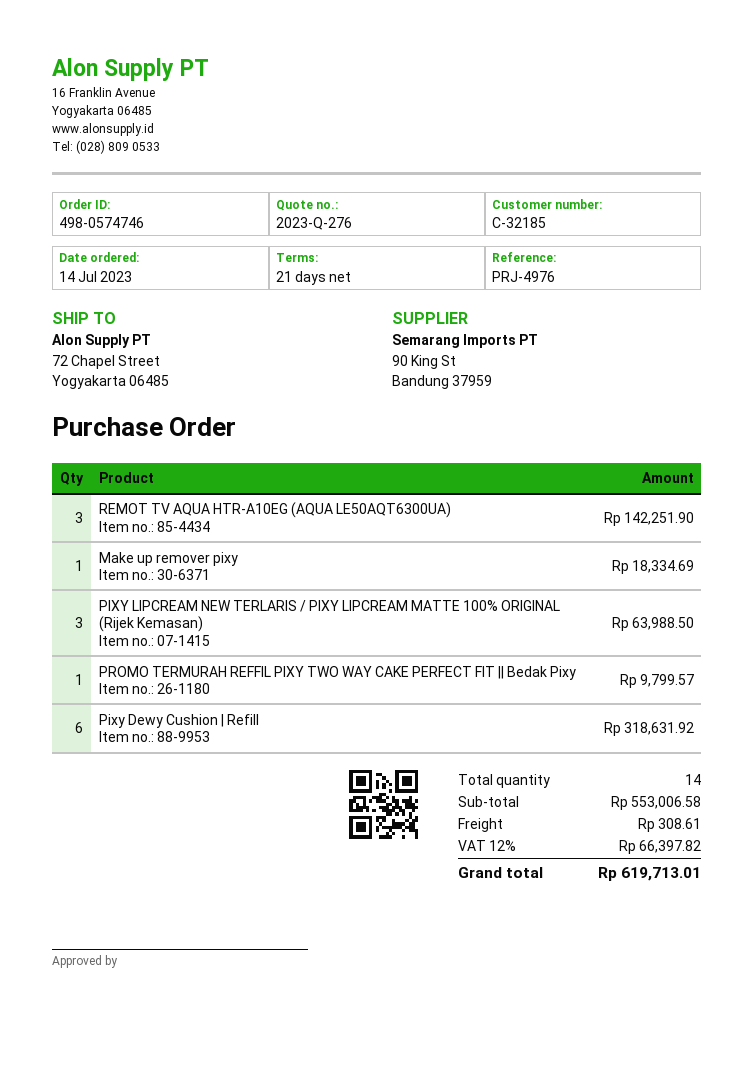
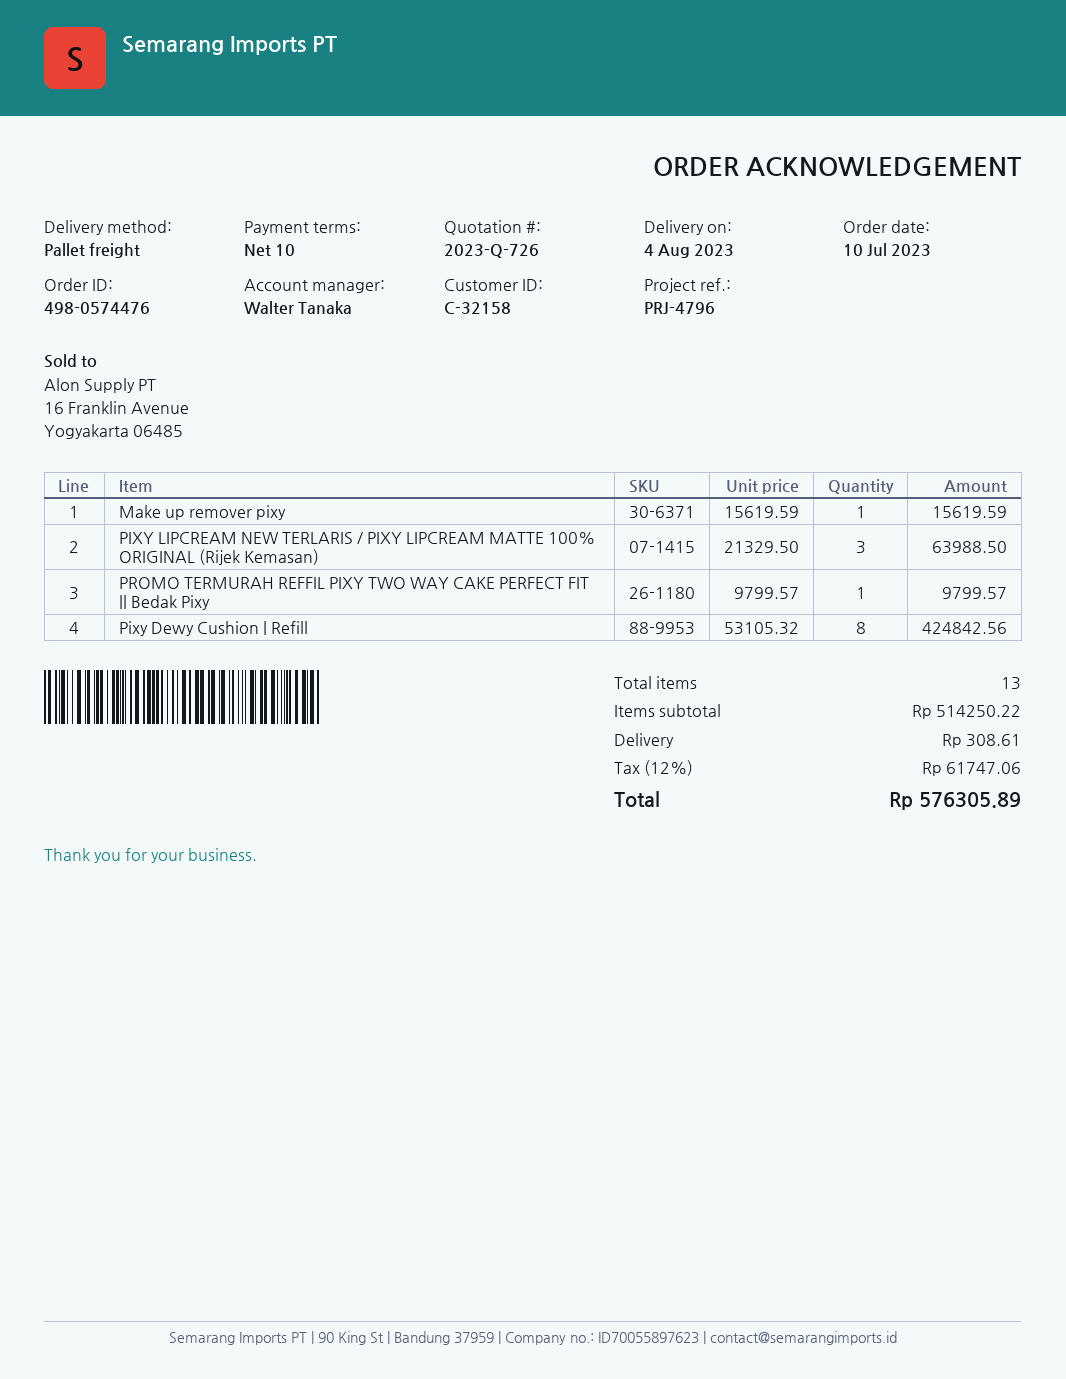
quote number: 2023-Q-276 -> 2023-Q-726
order number: 498-0574746 -> 498-0574476
order date: 2023-07-14 -> 2023-07-10
payment terms: 21 days -> 10 days
customer number: C-32185 -> C-32158
reference: PRJ-4976 -> PRJ-4796
REMOT TV AQUA HTR-A10EG (AQUA LE50AQT6300UA): 3 for 142251.90 -> none
Make up remover pixy: 1 for 18334.69 -> 1 for 15619.59
Pixy Dewy Cushion | Refill: 6 for 318631.92 -> 8 for 424842.56
total quantity: 14 -> 13
subtotal: 553006.58 -> 514250.22
tax: 12% = 66397.82 -> 12% = 61747.06
total: 619713.01 -> 576305.89

